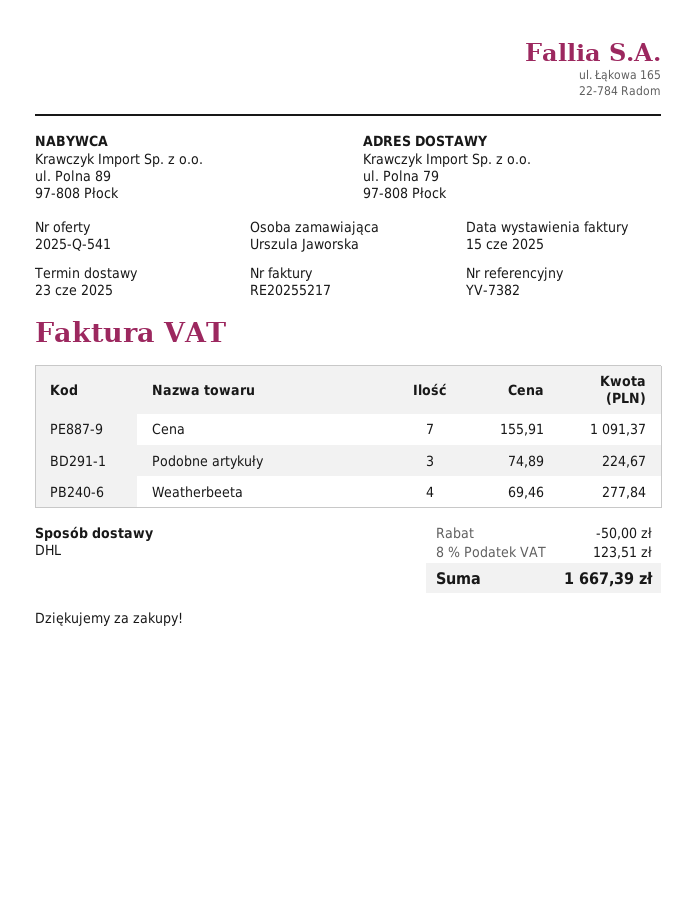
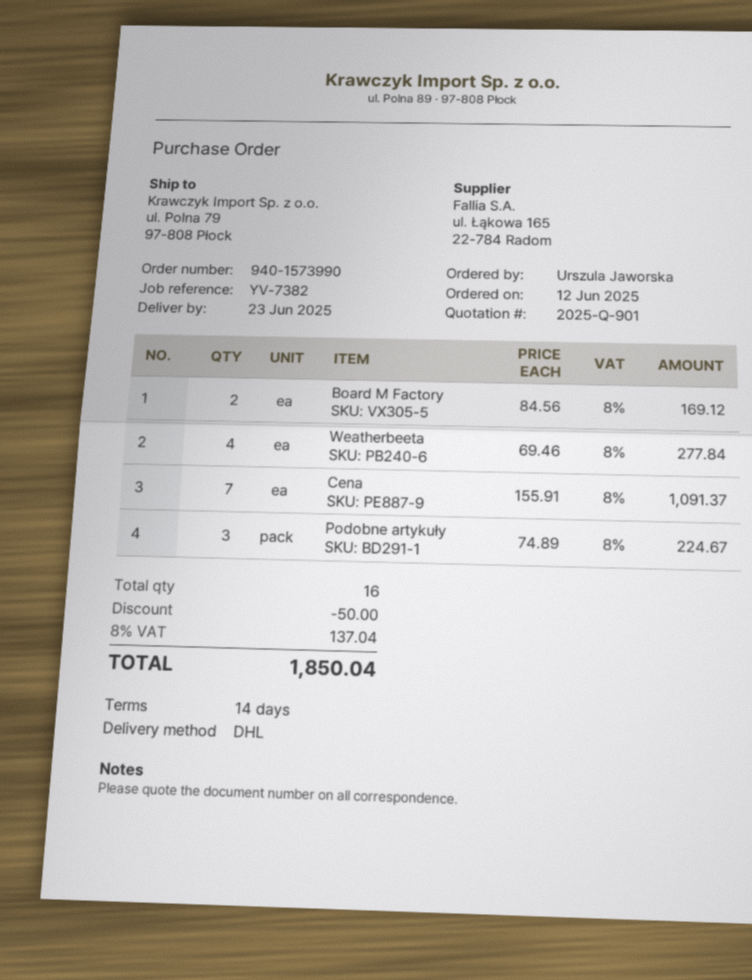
quote number: 2025-Q-541 -> 2025-Q-901
Board M Factory: none -> 2 x 84.56 = 169.12
tax: 8% = 123.51 -> 8% = 137.04
total: 1667.39 -> 1850.04

